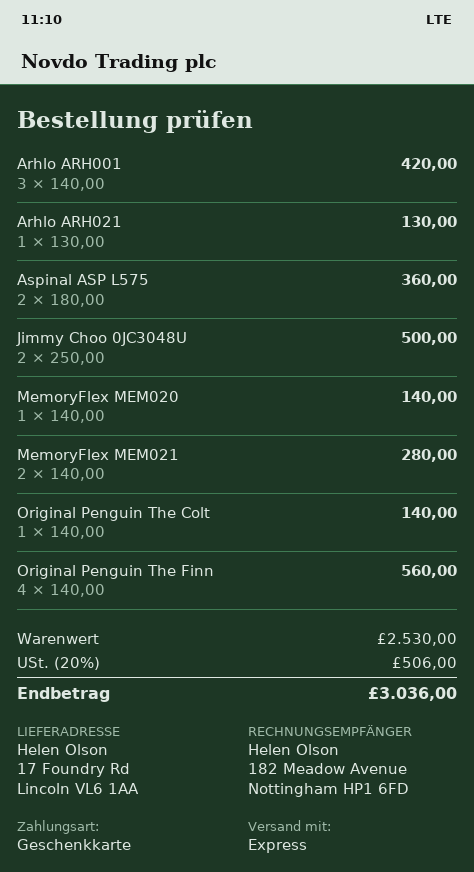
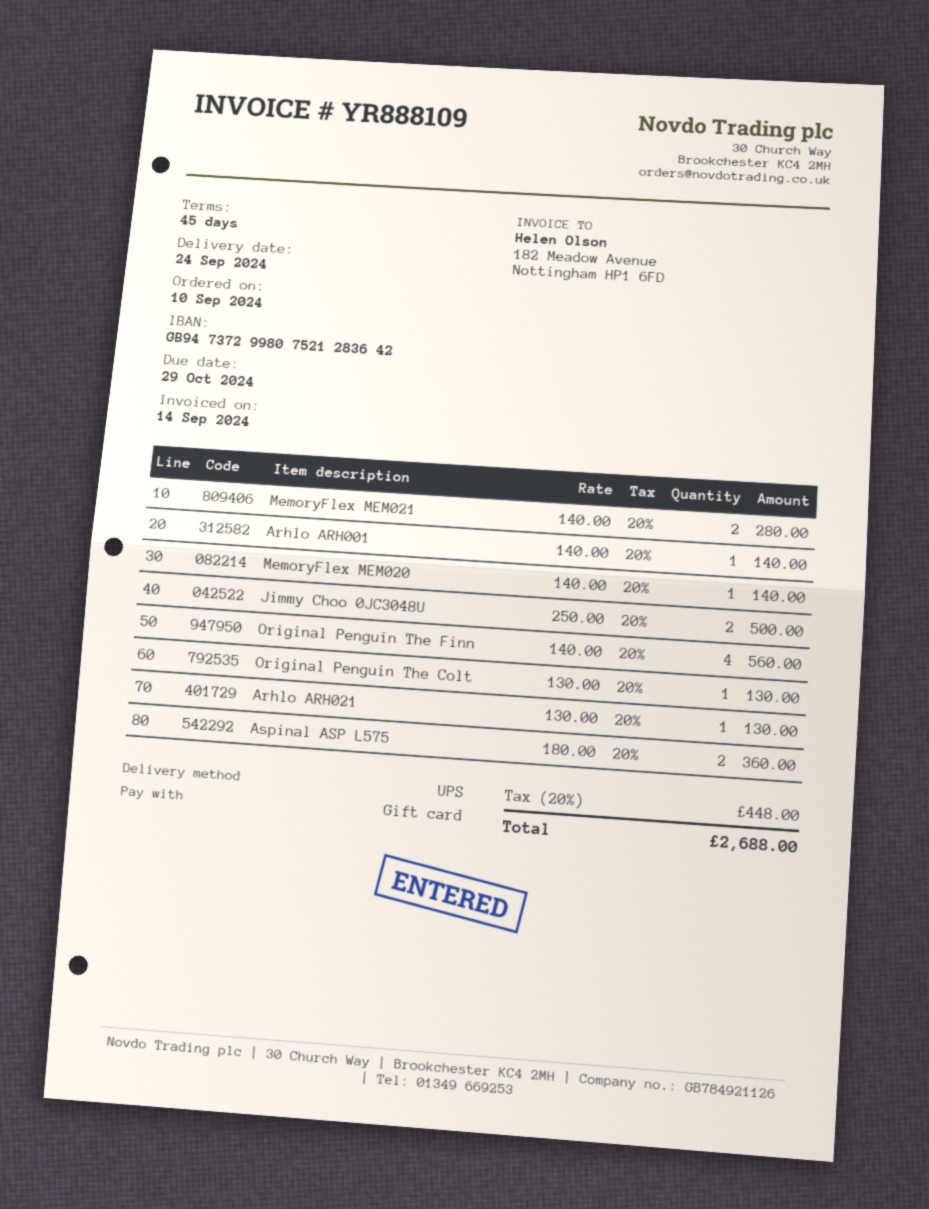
shipping method: express -> UPS
Arhlo ARH001: 3 x 140.00 = 420.00 -> 1 x 140.00 = 140.00
Original Penguin The Colt: 1 x 140.00 = 140.00 -> 1 x 130.00 = 130.00
tax: 20% = 506.00 -> 20% = 448.00
total: 3036.00 -> 2688.00

